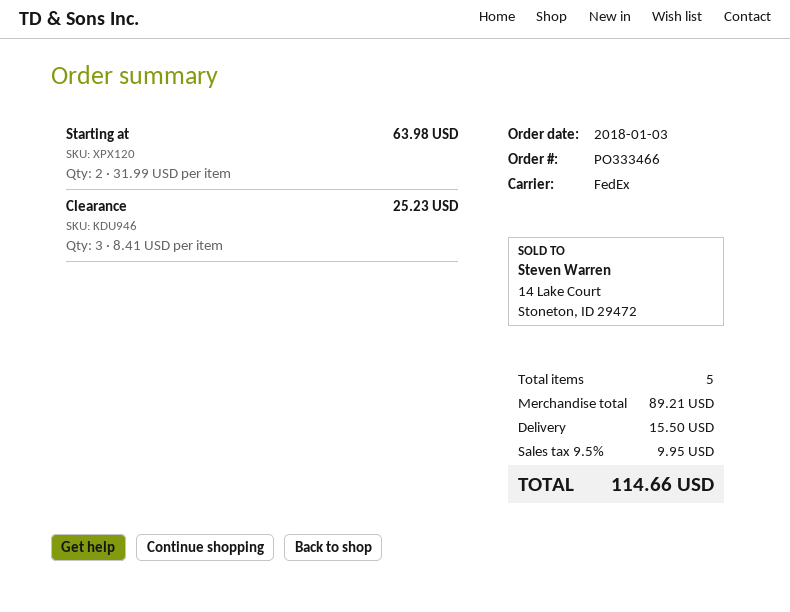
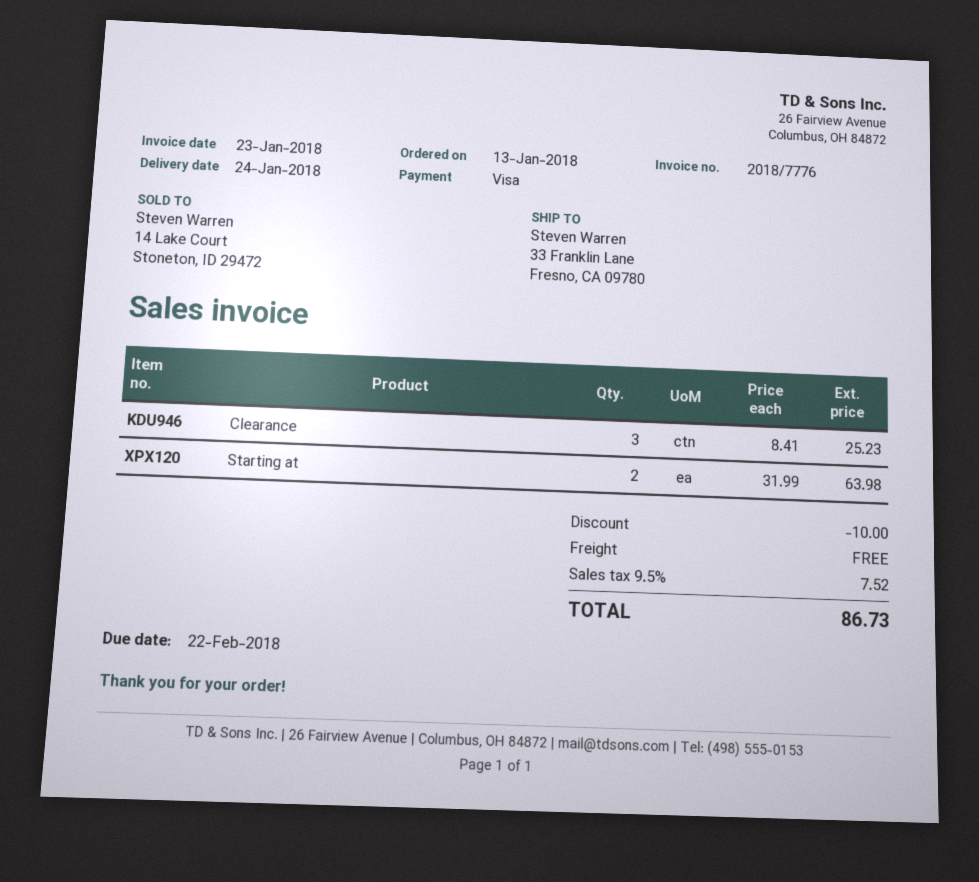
order date: 2018-01-03 -> 2018-01-13
discount: none -> 10.00
shipping: 15.50 -> 0.00
tax: 9.5% = 9.95 -> 9.5% = 7.52
total: 114.66 -> 86.73

